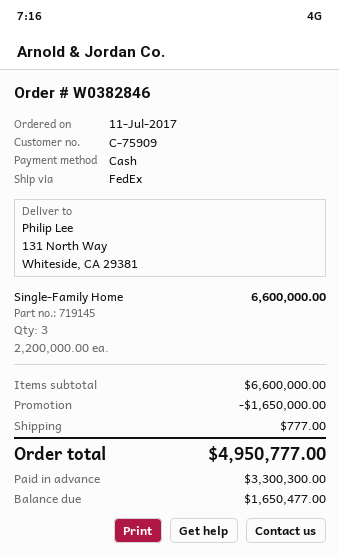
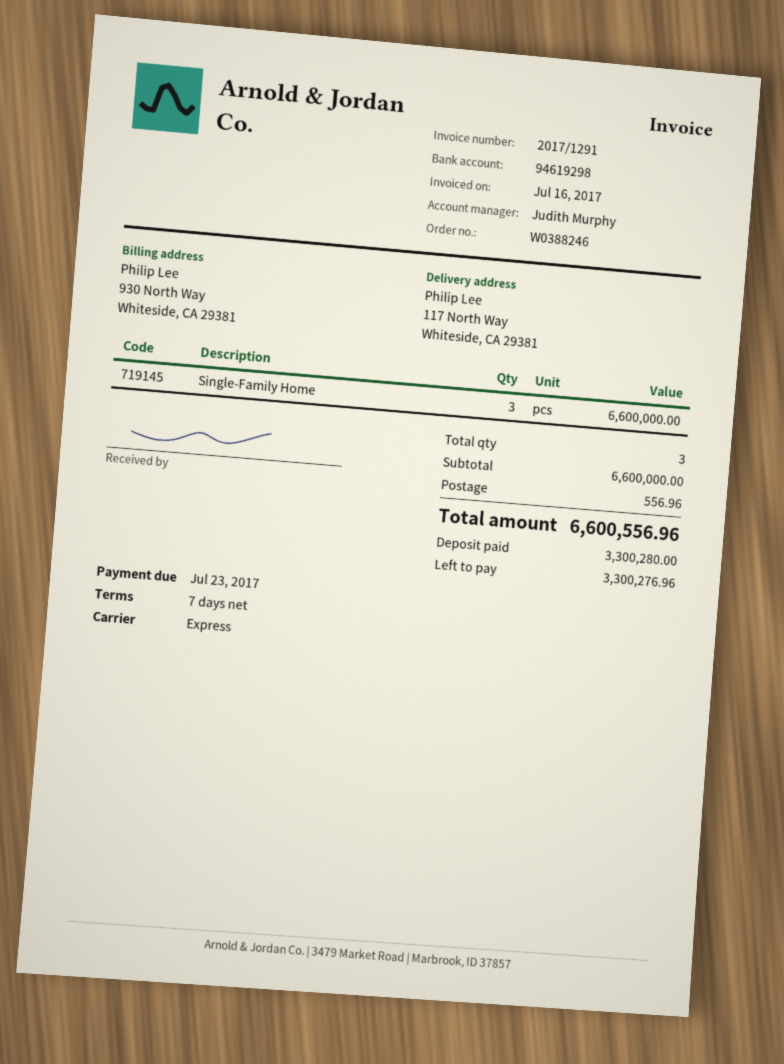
order number: W0382846 -> W0388246
shipping method: FedEx -> express
ship to: 131 North Way, Whiteside, CA 29381 -> 117 North Way, Whiteside, CA 29381
discount: 1650000.00 -> none
shipping: 777.00 -> 556.96
total: 4950777.00 -> 6600556.96
deposit: 3300300.00 -> 3300280.00
balance: 1650477.00 -> 3300276.96

